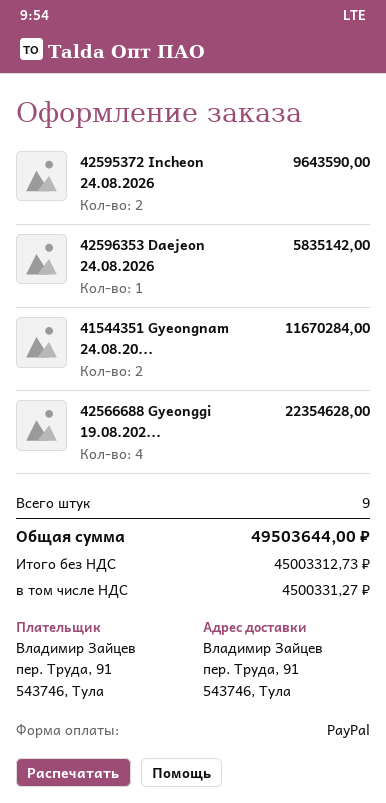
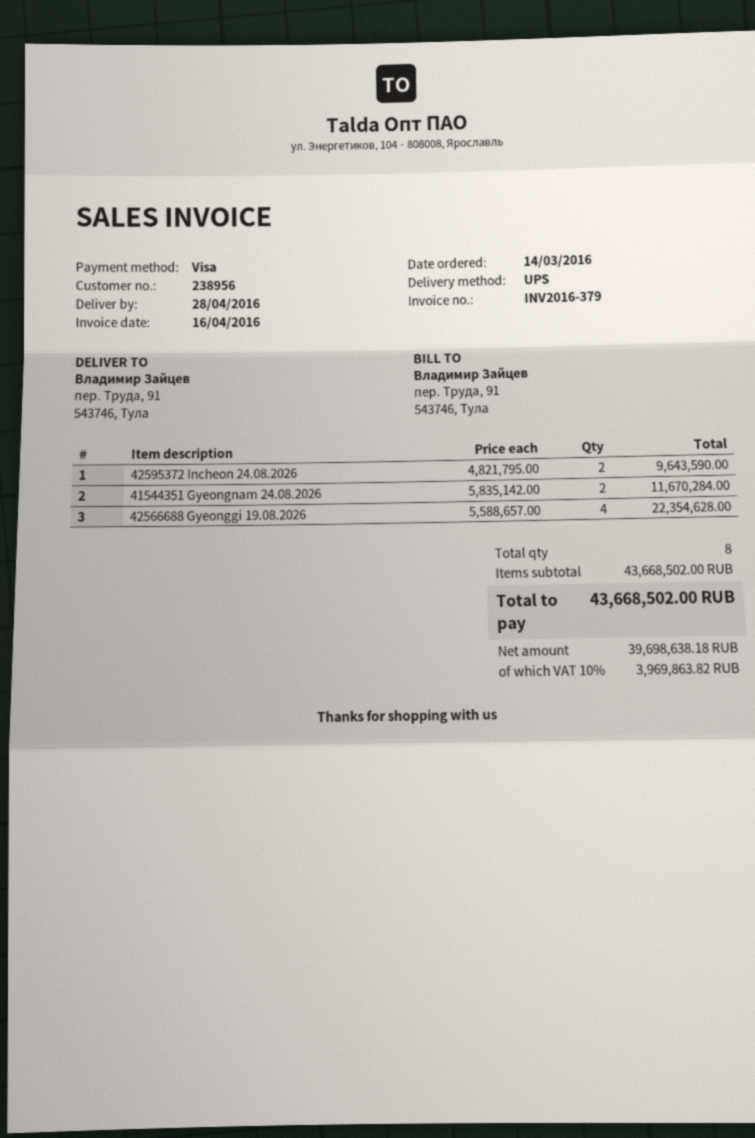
payment method: PayPal -> Visa
42596353 Daejeon 24.08.2026: 1 for 5835142.00 -> none
total quantity: 9 -> 8
net: 45003312.73 -> 39698638.18
tax: 4500331.27 -> 3969863.82
total: 49503644.00 -> 43668502.00

